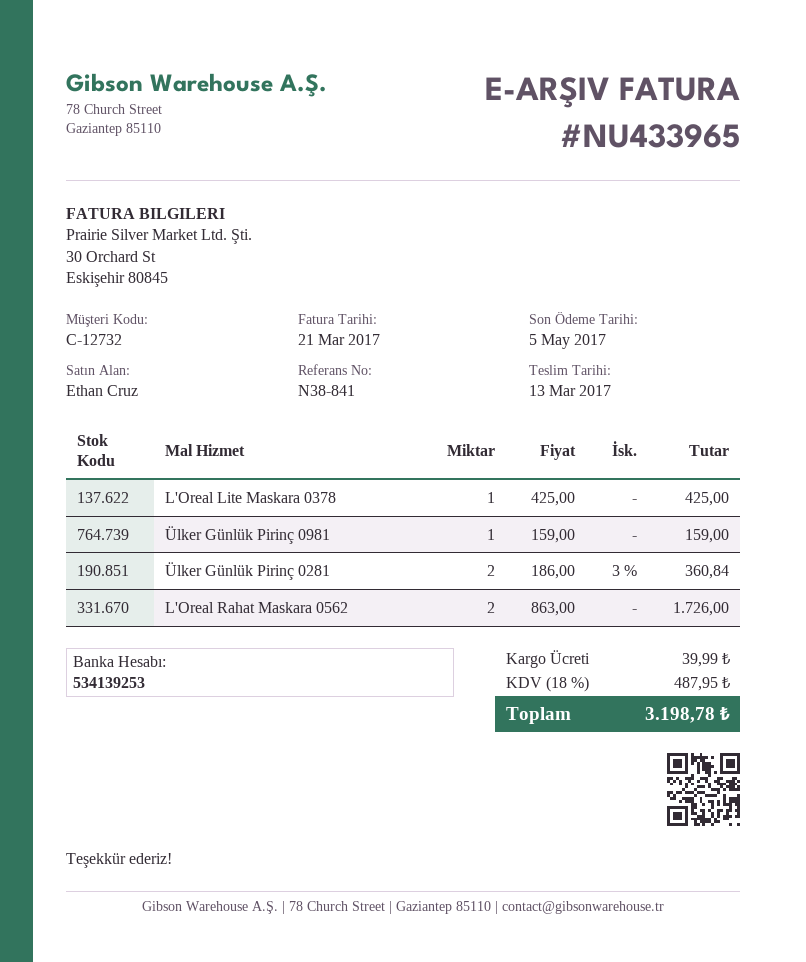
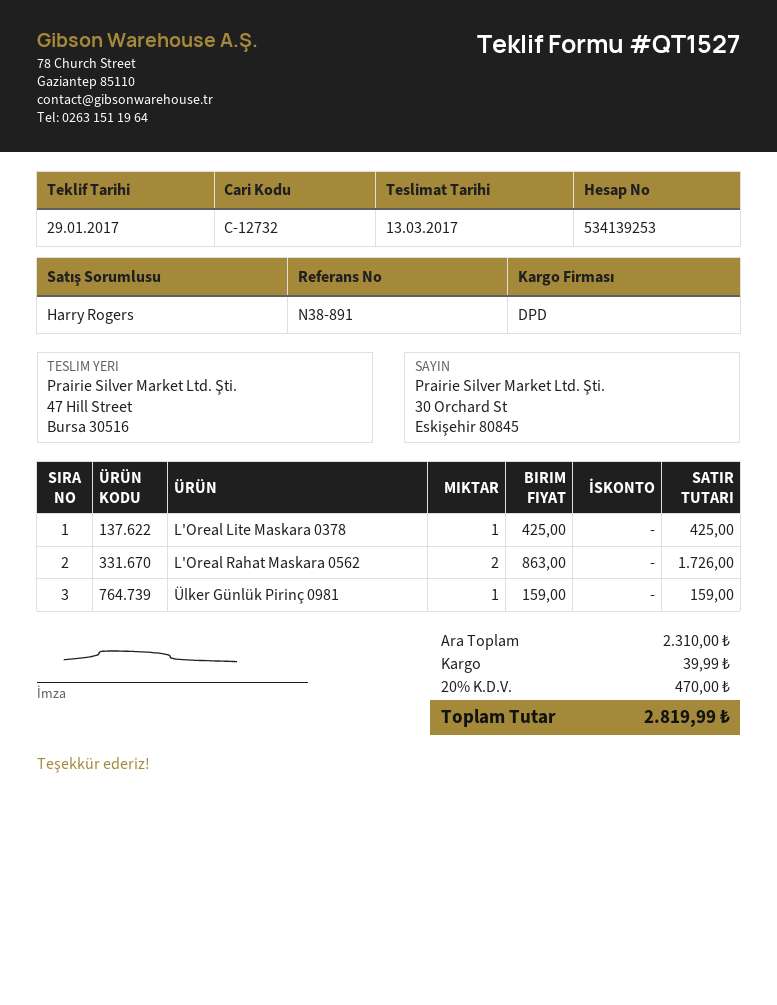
reference: N38-841 -> N38-891
Ülker Günlük Pirinç 0281: 2 x 186.00 - 3% = 360.84 -> none
tax: 18% = 487.95 -> 20% = 470.00
total: 3198.78 -> 2819.99

